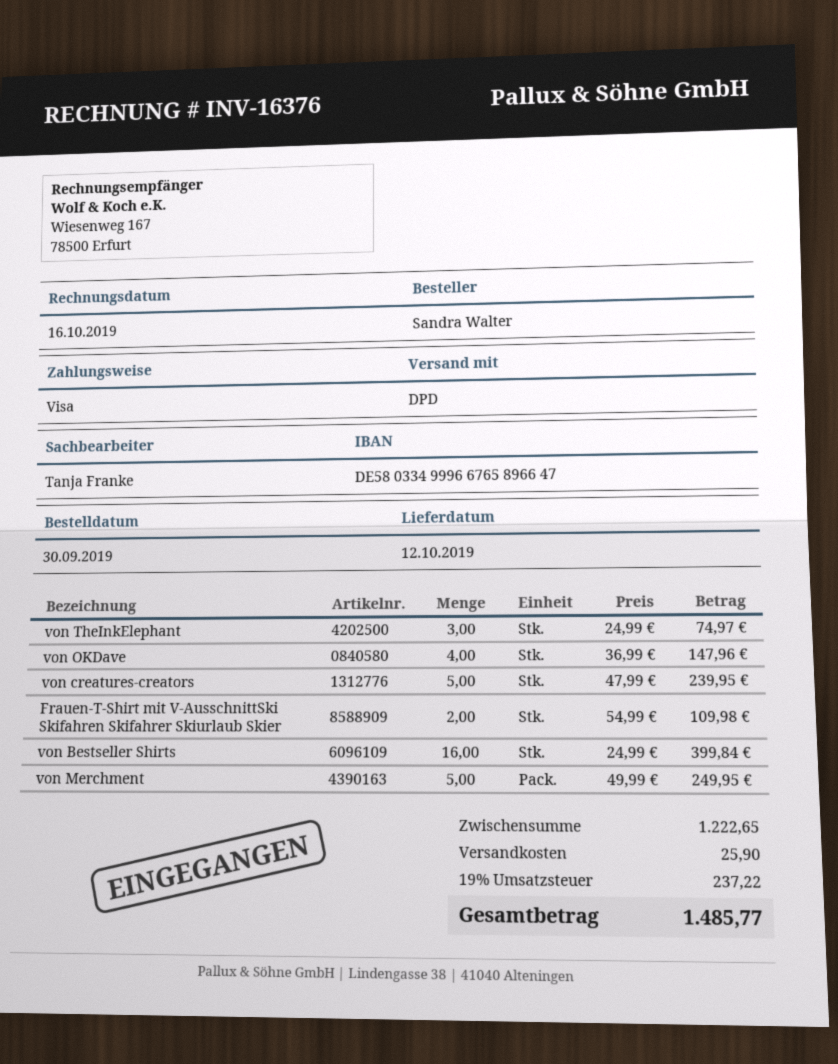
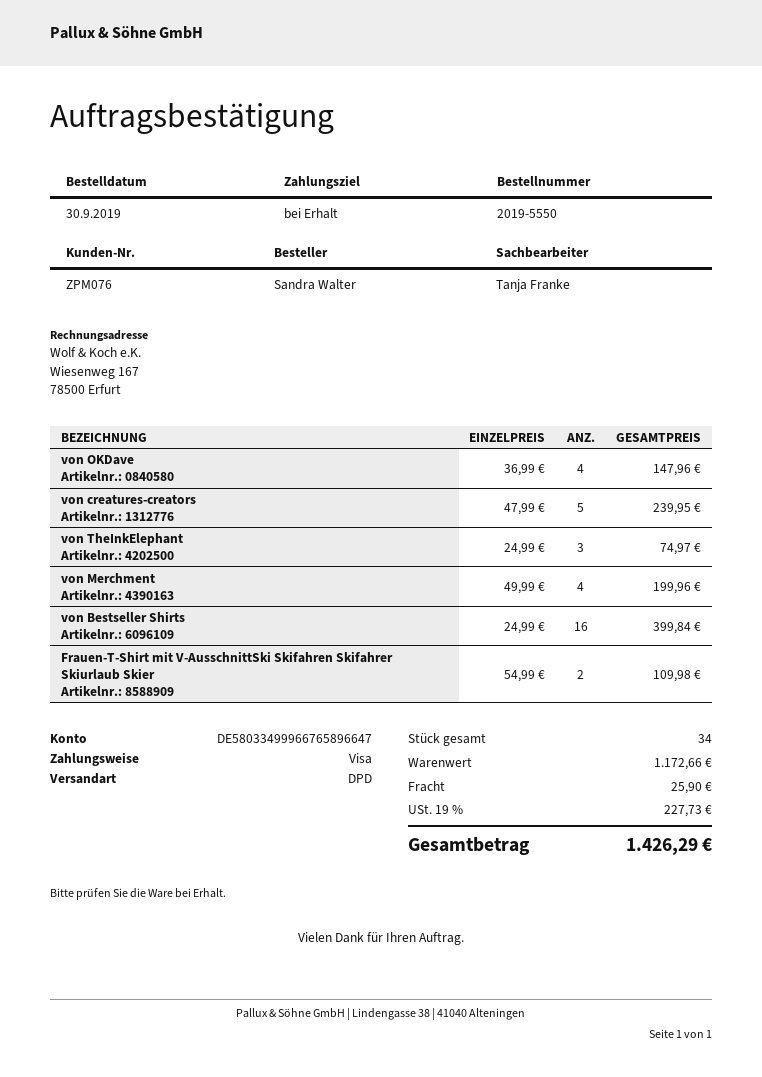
von Merchment: 5 x 49.99 = 249.95 -> 4 x 49.99 = 199.96
subtotal: 1222.65 -> 1172.66
tax: 19% = 237.22 -> 19% = 227.73
total: 1485.77 -> 1426.29

